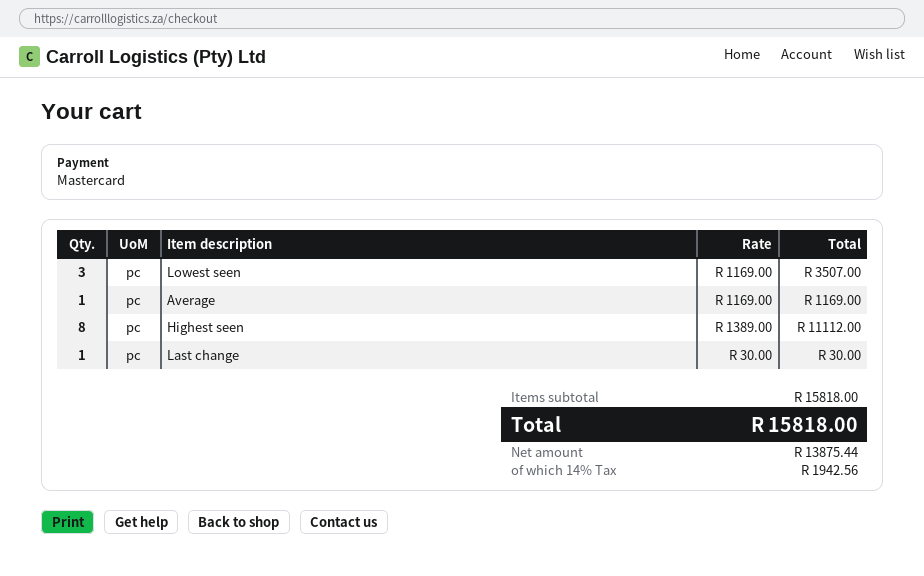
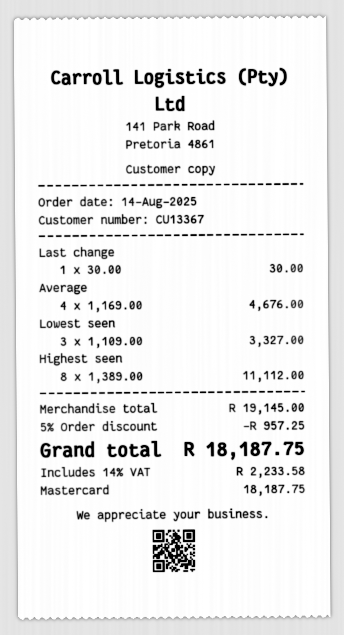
Lowest seen: 3 x 1169.00 = 3507.00 -> 3 x 1109.00 = 3327.00
Average: 1 x 1169.00 = 1169.00 -> 4 x 1169.00 = 4676.00
subtotal: 15818.00 -> 19145.00
discount: none -> 5% = 957.25
tax: 14% = 1942.56 -> 14% = 2233.58
total: 15818.00 -> 18187.75

